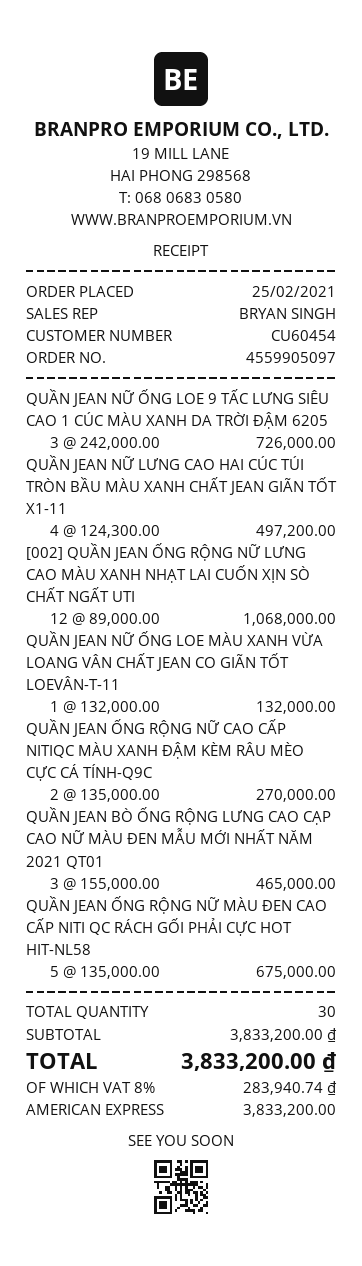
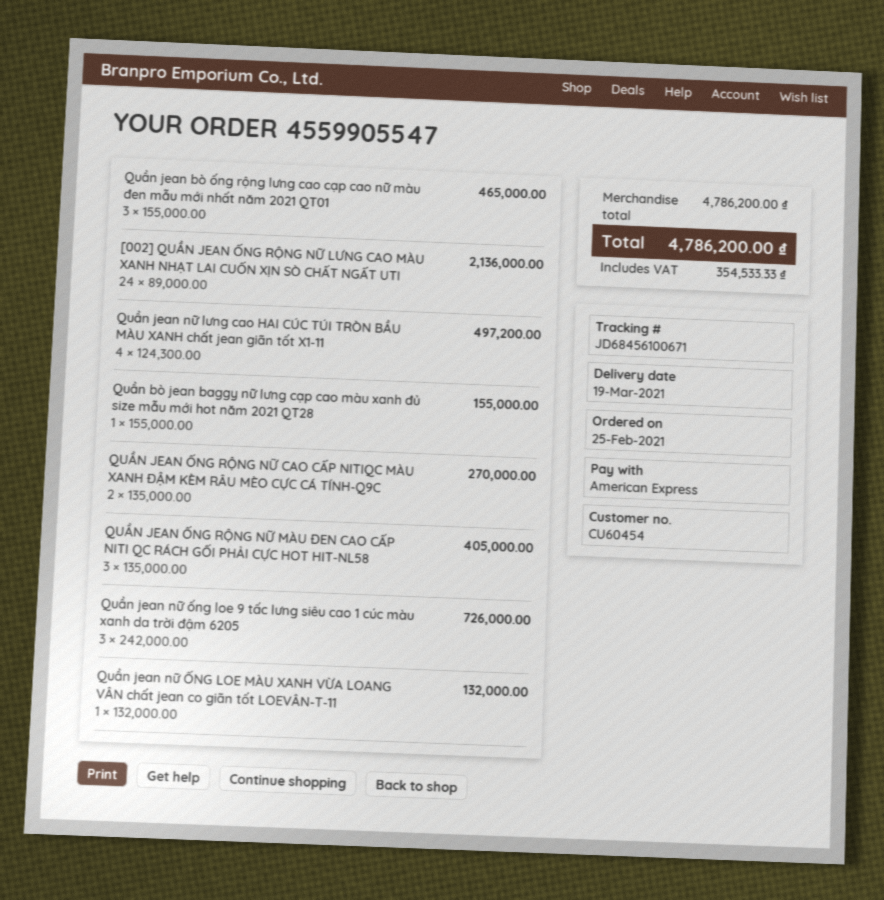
order number: 4559905097 -> 4559905547
[002] QUẦN JEAN ỐNG RỘNG NỮ LƯNG CAO MÀU XANH NHẠT LAI CUỐN XỊN SÒ CHẤT NGẤT UTI: 12 x 89000.00 = 1068000.00 -> 24 x 89000.00 = 2136000.00
QUẦN JEAN ỐNG RỘNG NỮ MÀU ĐEN CAO CẤP NITI QC RÁCH GỐI PHẢI CỰC HOT HIT-NL58: 5 x 135000.00 = 675000.00 -> 3 x 135000.00 = 405000.00
Quần bò jean baggy nữ lưng cạp cao màu xanh đủ size mẫu mới hot năm 2021 QT28: none -> 1 x 155000.00 = 155000.00
subtotal: 3833200.00 -> 4786200.00
tax: 283940.74 -> 354533.33
total: 3833200.00 -> 4786200.00

